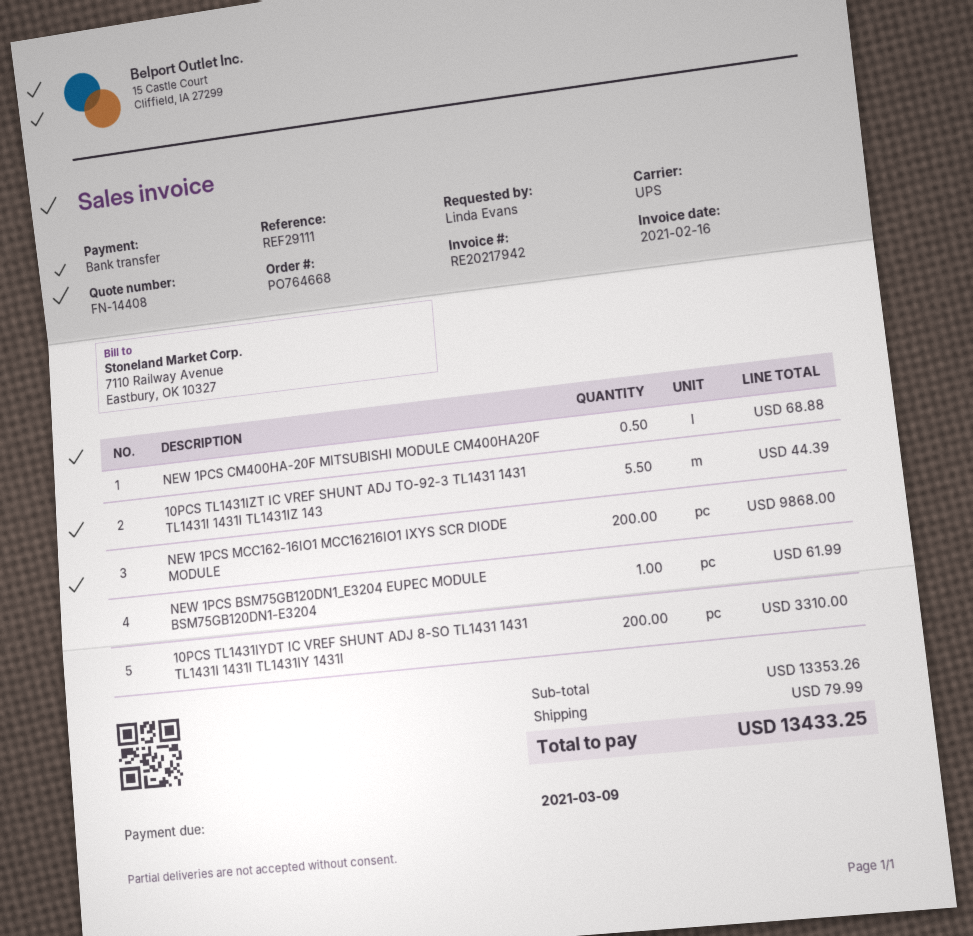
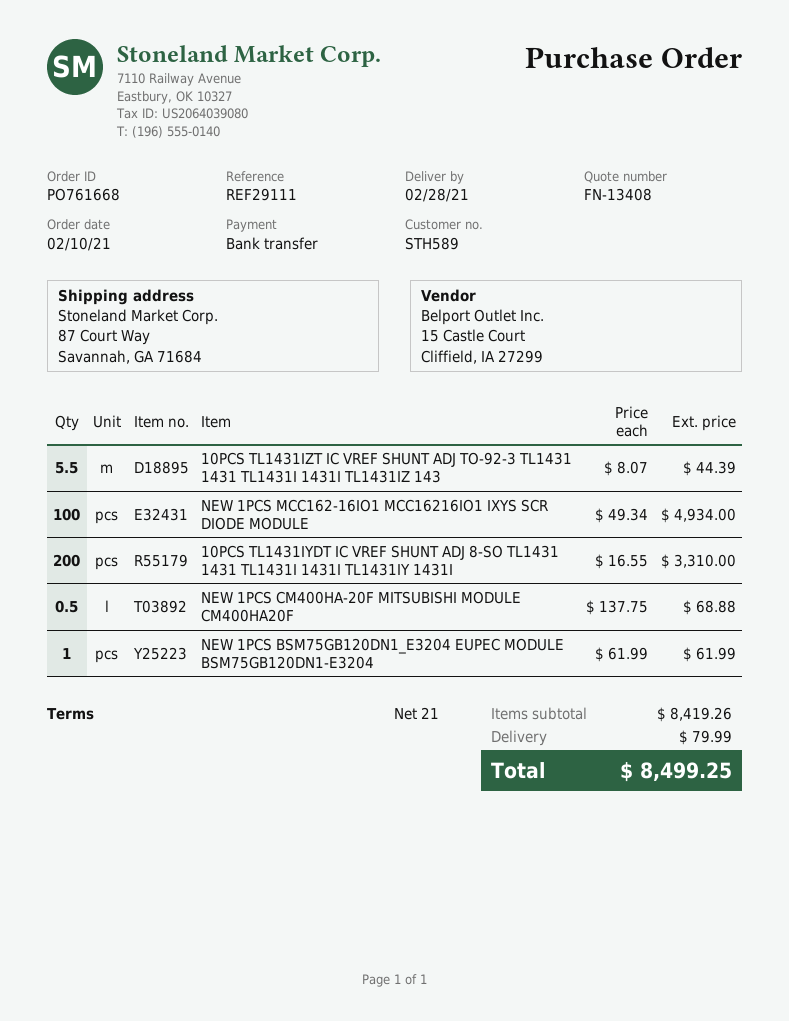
quote number: FN-14408 -> FN-13408
order number: PO764668 -> PO761668
NEW 1PCS MCC162-16IO1 MCC16216IO1 IXYS SCR DIODE MODULE: 200 for 9868.00 -> 100 for 4934.00
subtotal: 13353.26 -> 8419.26
total: 13433.25 -> 8499.25

